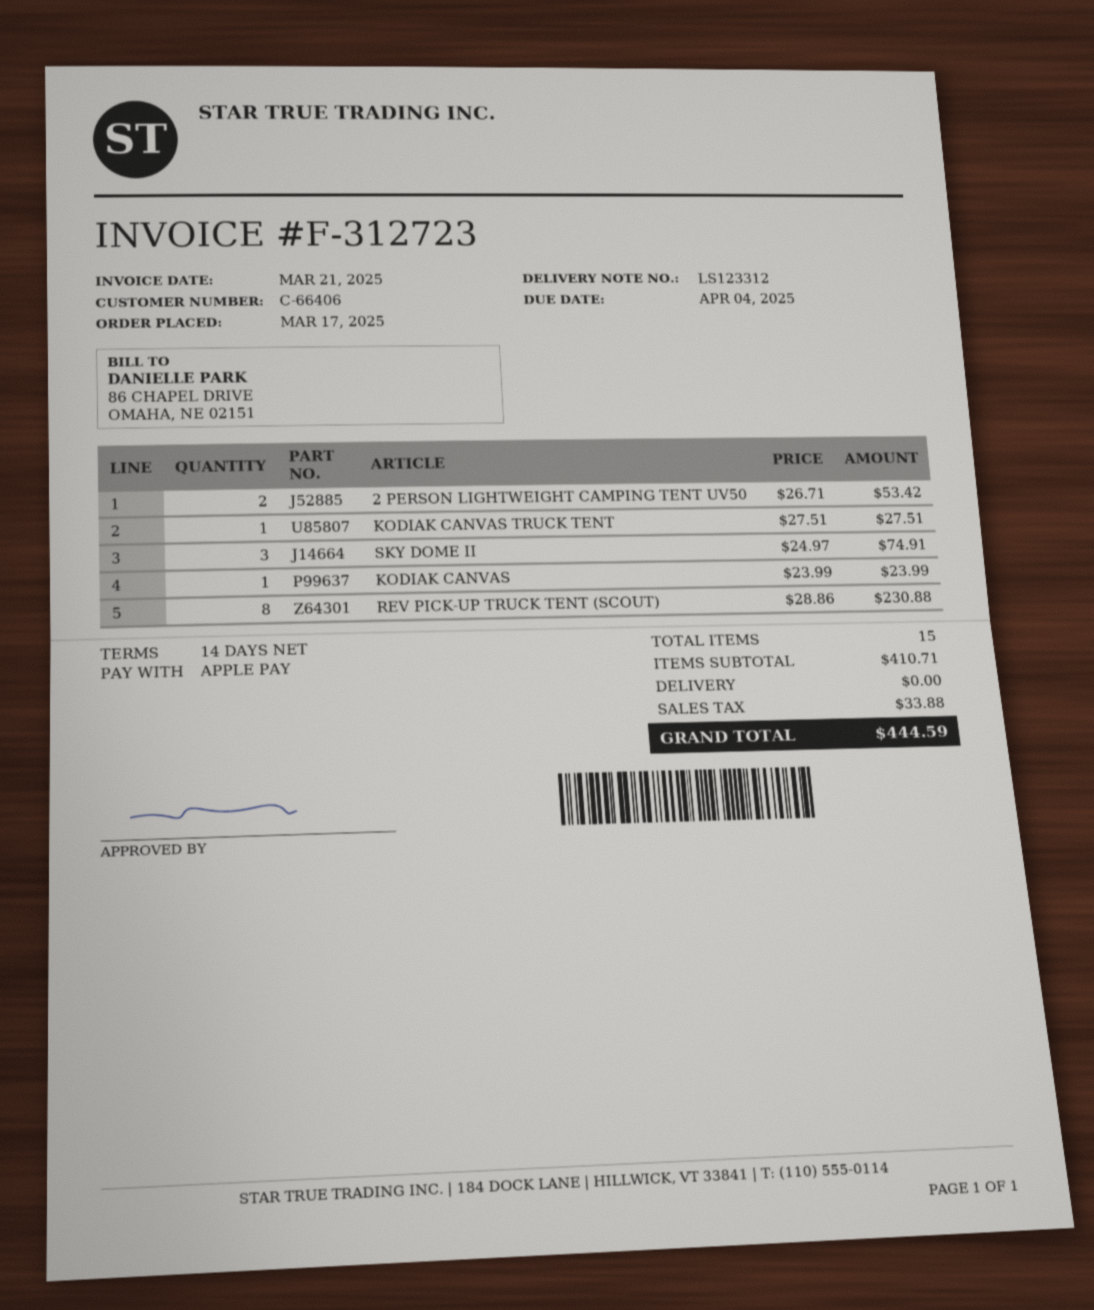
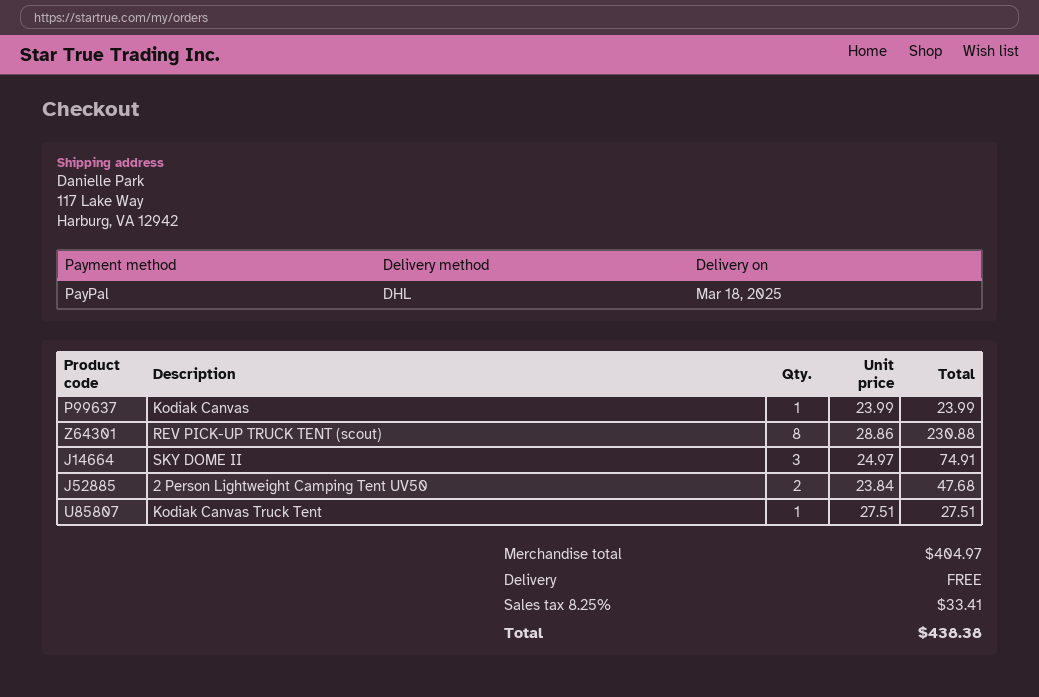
payment method: Apple Pay -> PayPal
2 PERSON LIGHTWEIGHT CAMPING TENT UV50: 2 x 26.71 = 53.42 -> 2 x 23.84 = 47.68
subtotal: 410.71 -> 404.97
tax: 33.88 -> 33.41
total: 444.59 -> 438.38

